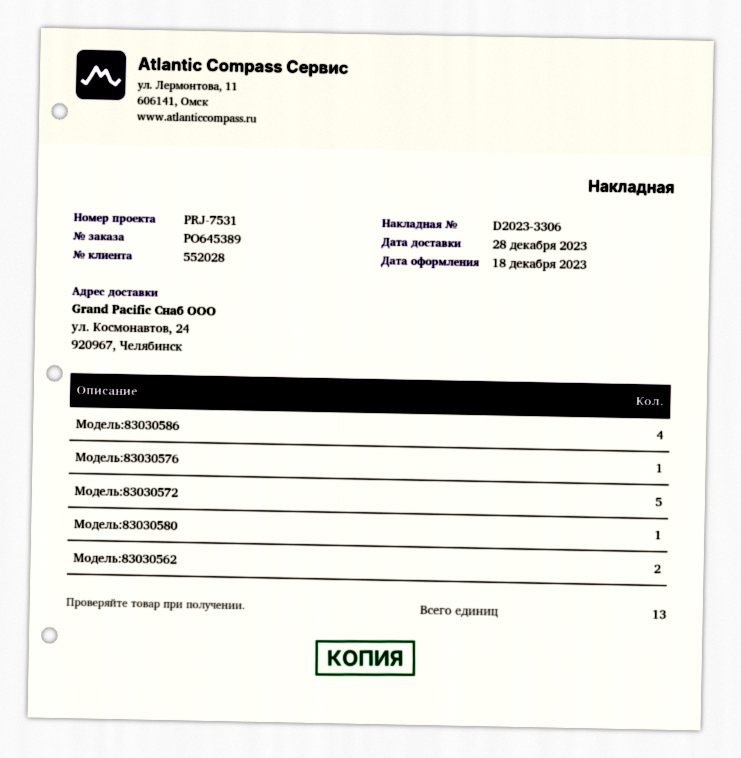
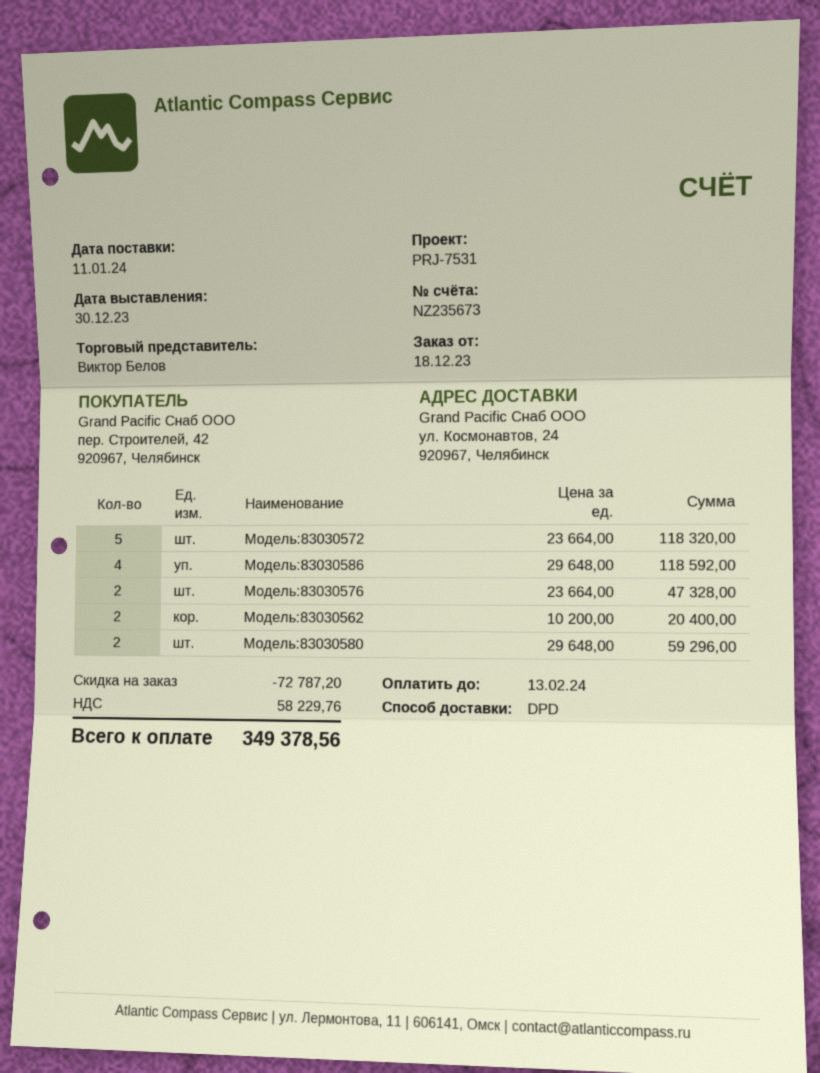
delivery date: 2023-12-28 -> 2024-01-11
Модель:83030576: 1 -> 2
Модель:83030580: 1 -> 2

